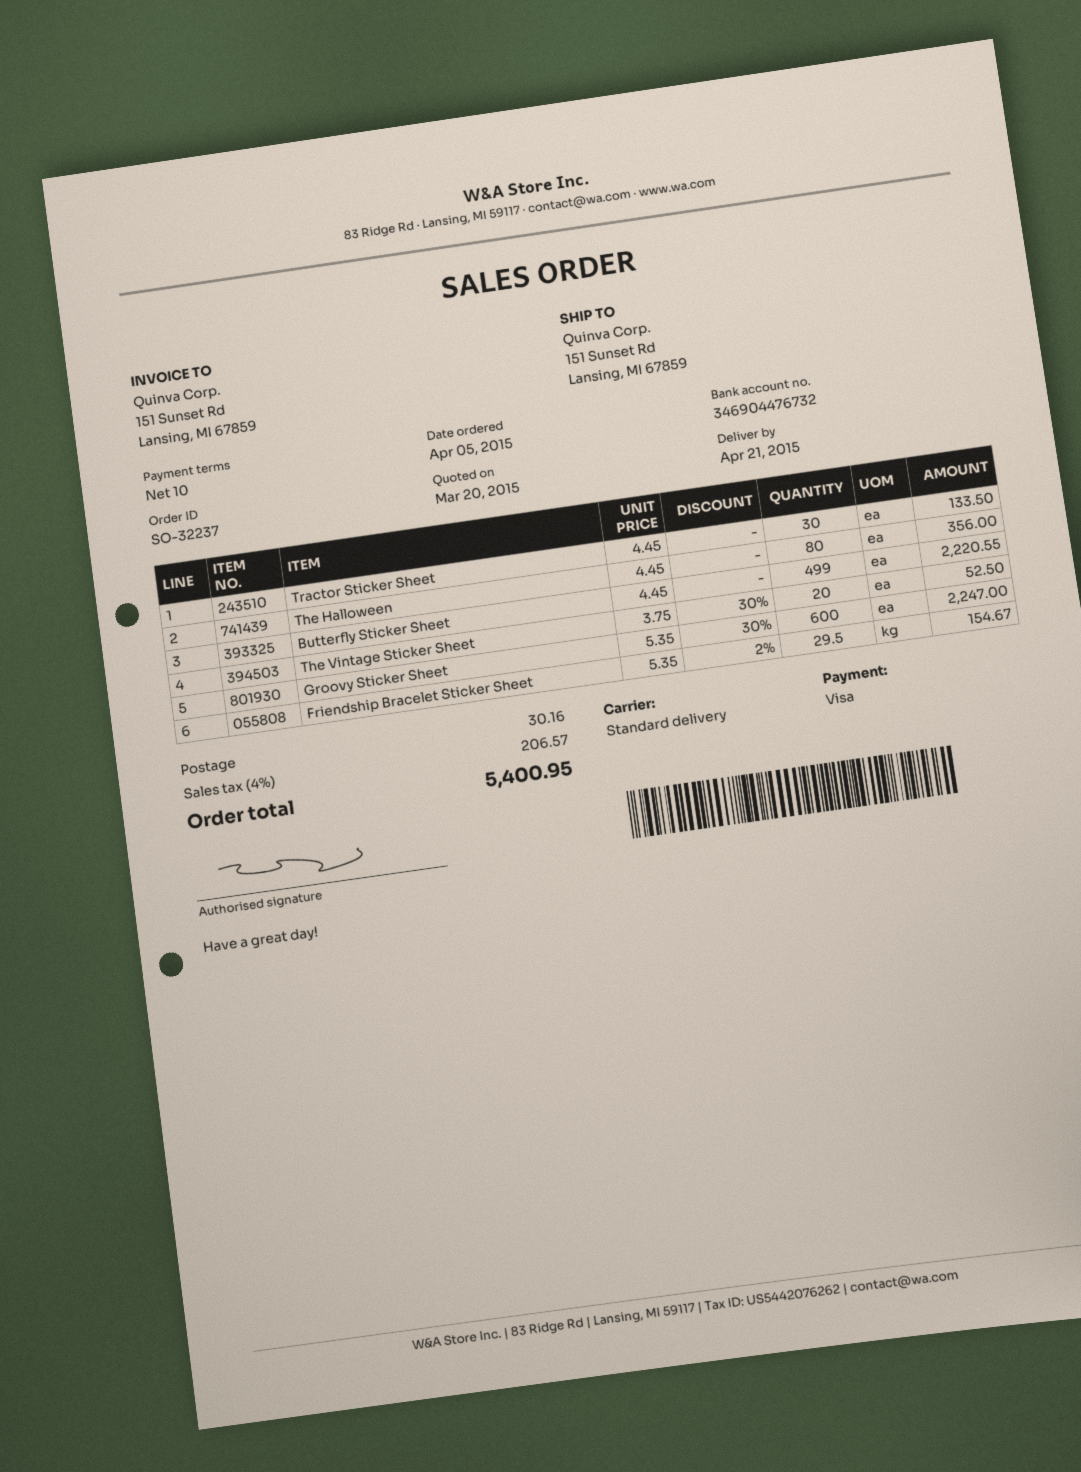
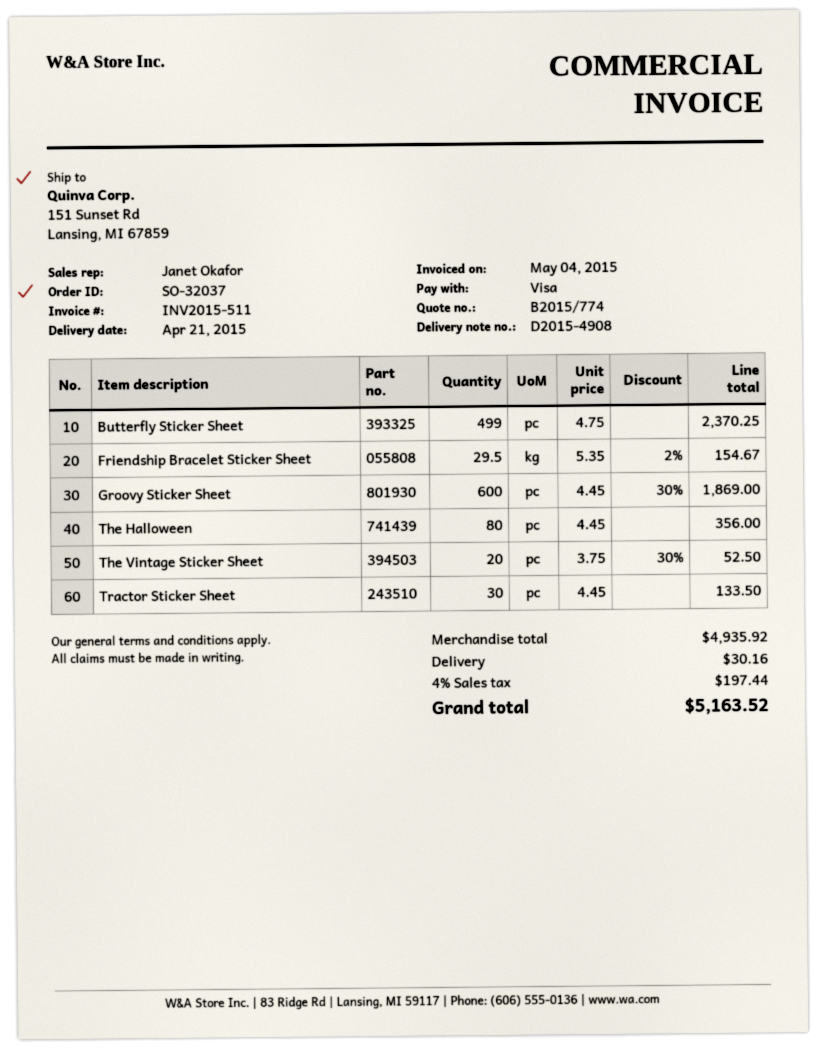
order number: SO-32237 -> SO-32037
Butterfly Sticker Sheet: 499 x 4.45 = 2220.55 -> 499 x 4.75 = 2370.25
Groovy Sticker Sheet: 600 x 5.35 - 30% = 2247.00 -> 600 x 4.45 - 30% = 1869.00
tax: 4% = 206.57 -> 4% = 197.44
total: 5400.95 -> 5163.52

